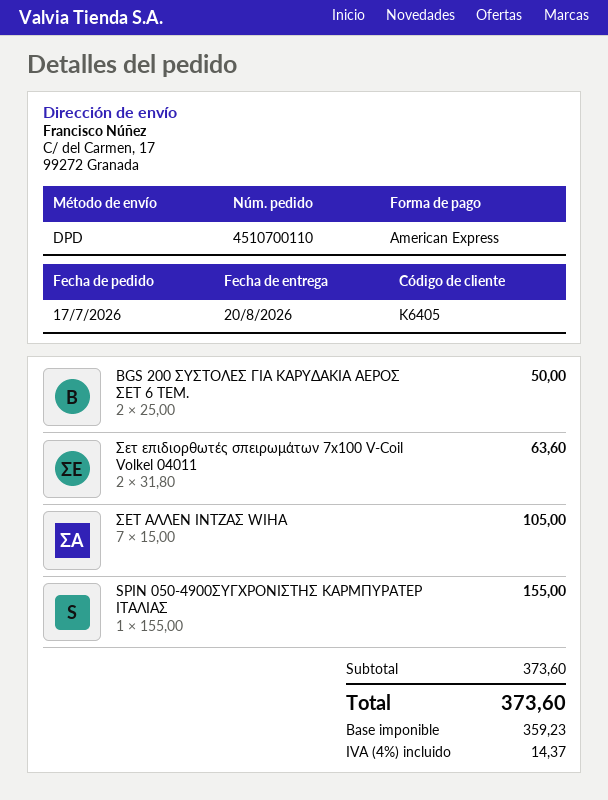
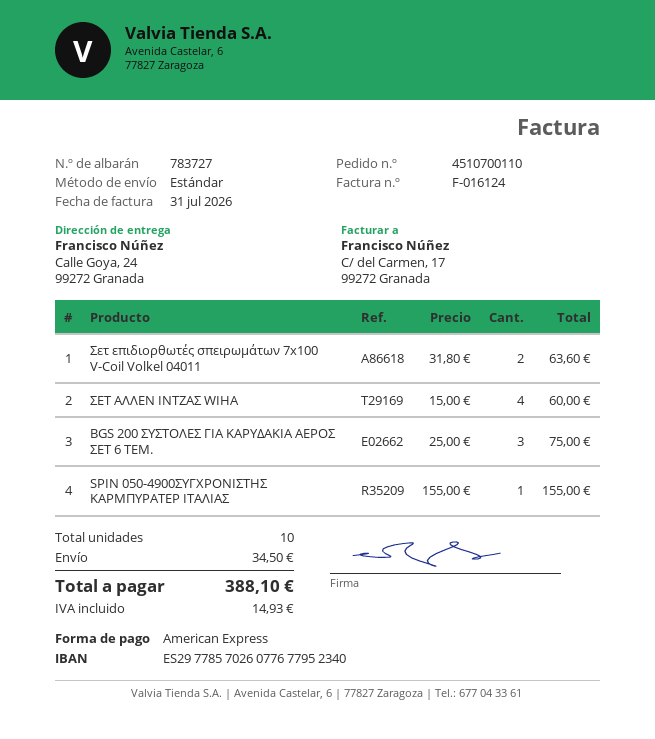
shipping method: DPD -> standard
ship to: C/ del Carmen, 17, 99272 Granada -> Calle Goya, 24, 99272 Granada
BGS 200 ΣΥΣΤΟΛΕΣ ΓΙΑ ΚΑΡΥΔΑΚΙΑ ΑΕΡΟΣ ΣΕΤ 6 ΤΕΜ.: 2 x 25.00 = 50.00 -> 3 x 25.00 = 75.00
ΣΕΤ ΑΛΛΕΝ ΙΝΤΖΑΣ WIHA: 7 x 15.00 = 105.00 -> 4 x 15.00 = 60.00
shipping: none -> 34.50
tax: 14.37 -> 14.93
total: 373.60 -> 388.10

